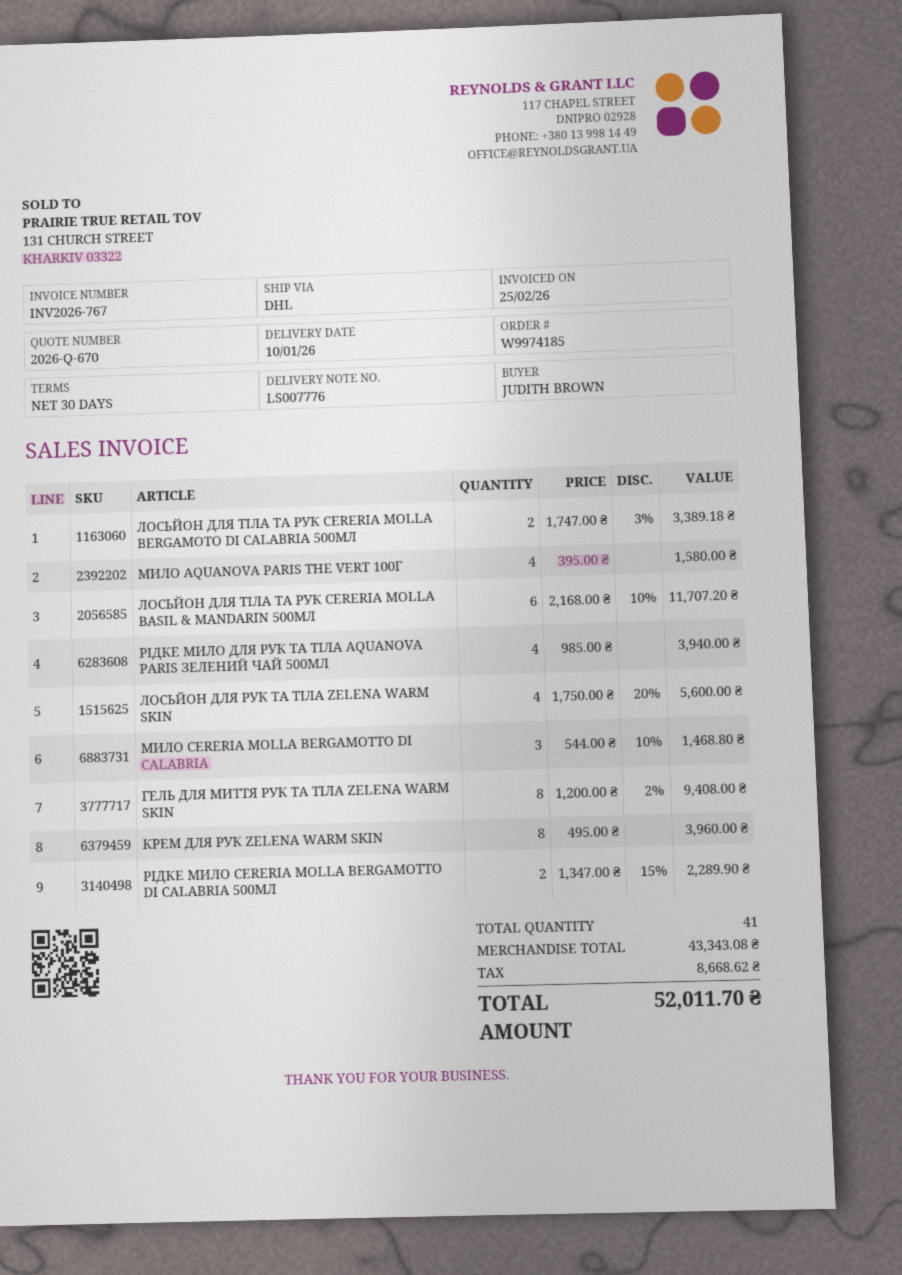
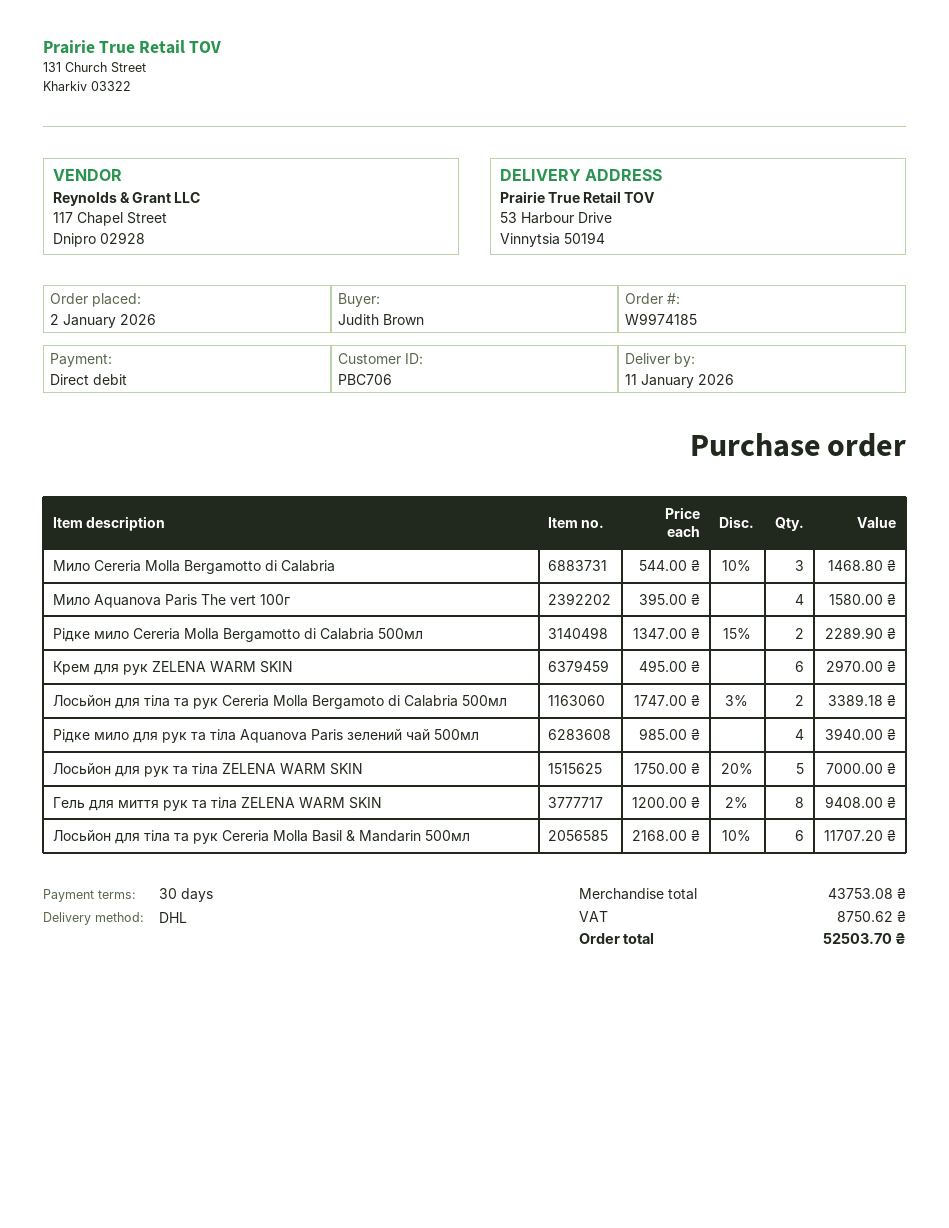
delivery date: 2026-01-10 -> 2026-01-11
ЛОСЬЙОН ДЛЯ РУК ТА ТІЛА ZELENA WARM SKIN: 4 x 1750.00 - 20% = 5600.00 -> 5 x 1750.00 - 20% = 7000.00
КРЕМ ДЛЯ РУК ZELENA WARM SKIN: 8 x 495.00 = 3960.00 -> 6 x 495.00 = 2970.00
subtotal: 43343.08 -> 43753.08
tax: 8668.62 -> 8750.62
total: 52011.70 -> 52503.70

